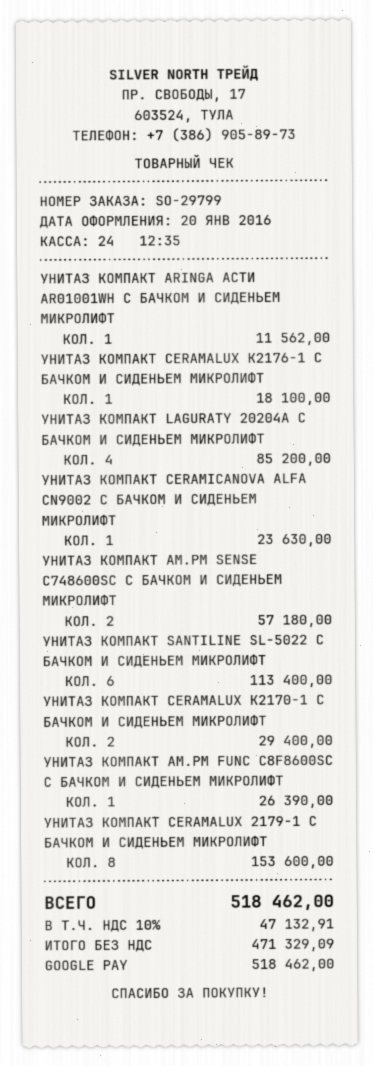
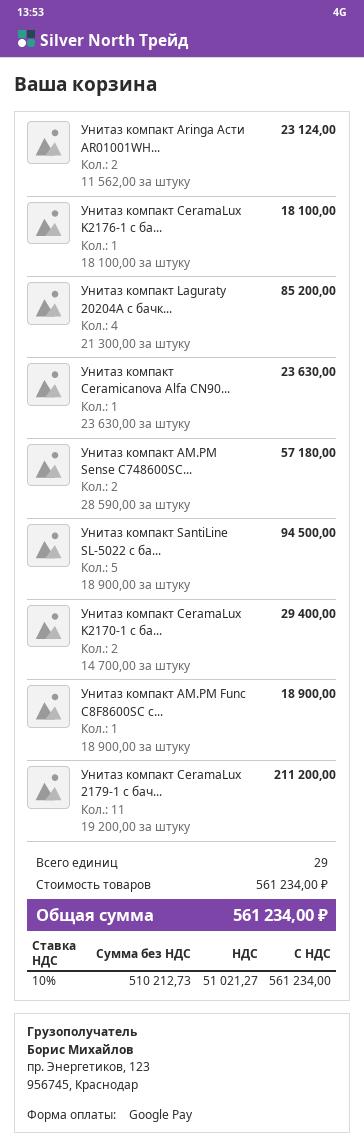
УНИТАЗ КОМПАКТ ARINGA АСТИ AR01001WH С БАЧКОМ И СИДЕНЬЕМ МИКРОЛИФТ: 1 for 11562.00 -> 2 for 23124.00
УНИТАЗ КОМПАКТ SANTILINE SL-5022 С БАЧКОМ И СИДЕНЬЕМ МИКРОЛИФТ: 6 for 113400.00 -> 5 for 94500.00
УНИТАЗ КОМПАКТ AM.PM FUNC C8F8600SC С БАЧКОМ И СИДЕНЬЕМ МИКРОЛИФТ: 1 for 26390.00 -> 1 for 18900.00
УНИТАЗ КОМПАКТ CERAMALUX 2179-1 С БАЧКОМ И СИДЕНЬЕМ МИКРОЛИФТ: 8 for 153600.00 -> 11 for 211200.00
net: 471329.09 -> 510212.73
tax: 10% = 47132.91 -> 10% = 51021.27
total: 518462.00 -> 561234.00

